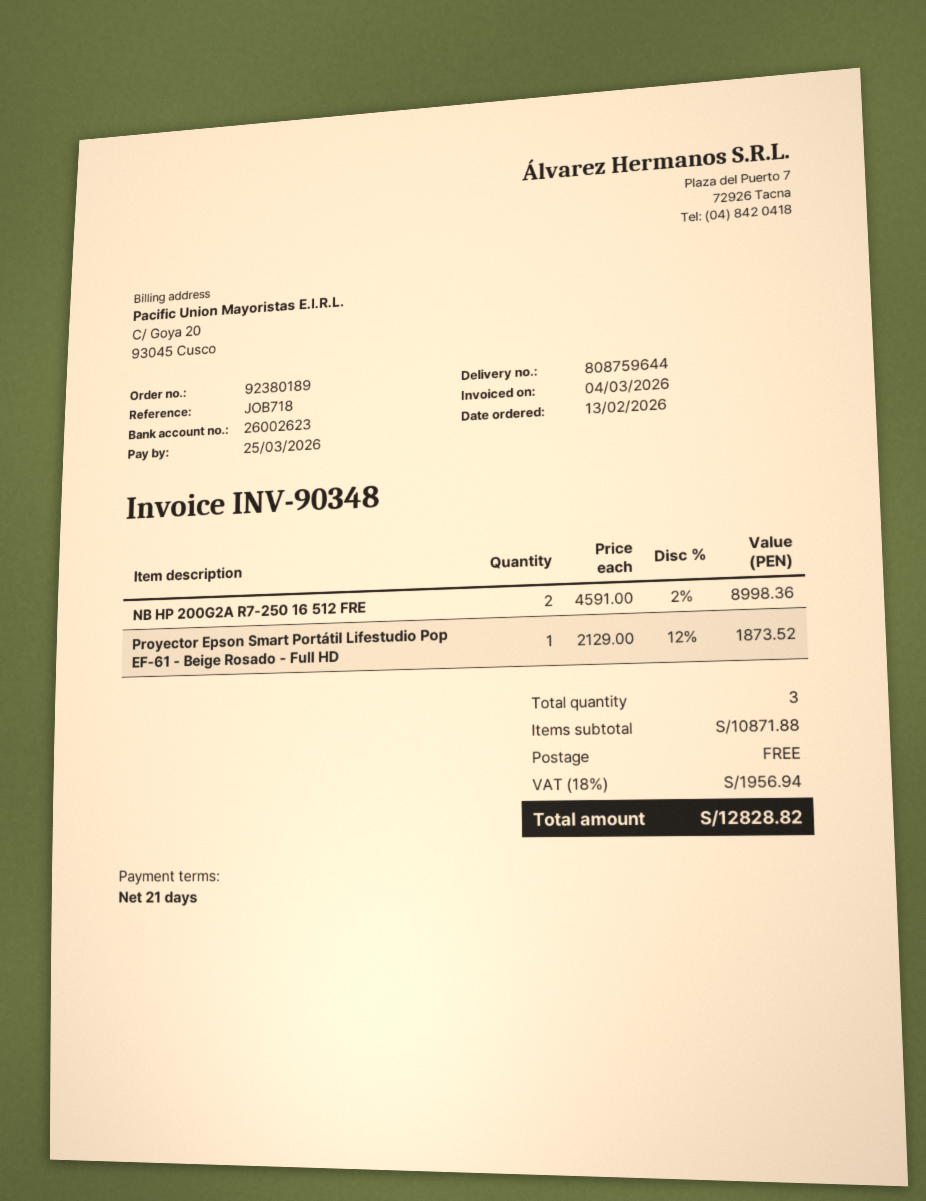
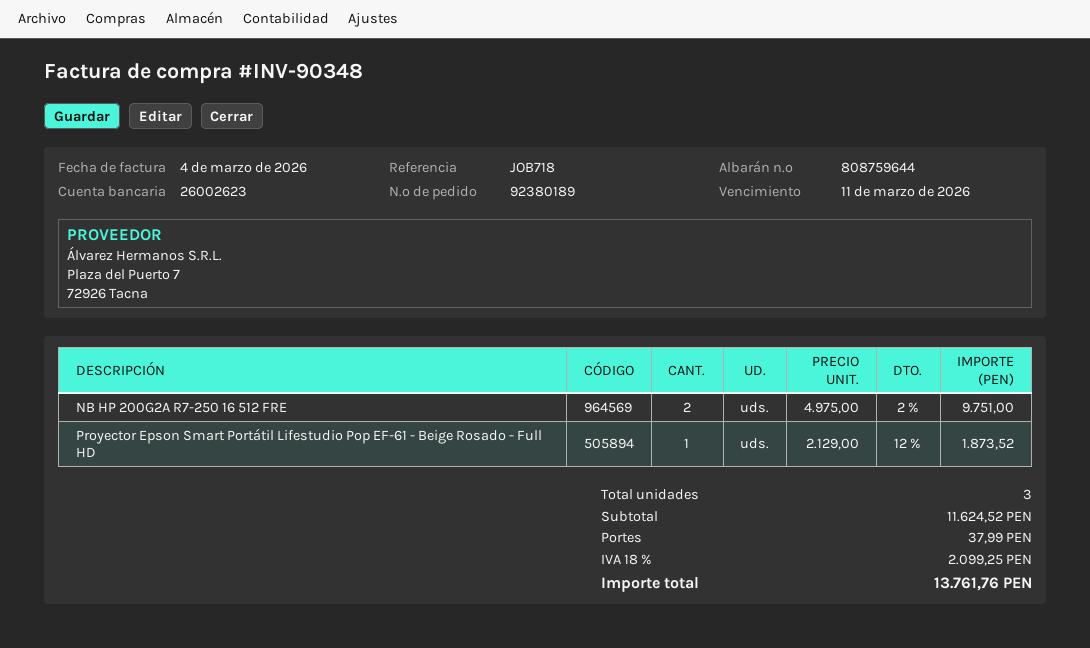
due date: 2026-03-25 -> 2026-03-11
NB HP 200G2A R7-250 16 512 FRE: 2 x 4591.00 - 2% = 8998.36 -> 2 x 4975.00 - 2% = 9751.00
subtotal: 10871.88 -> 11624.52
shipping: 0.00 -> 37.99
tax: 18% = 1956.94 -> 18% = 2099.25
total: 12828.82 -> 13761.76

